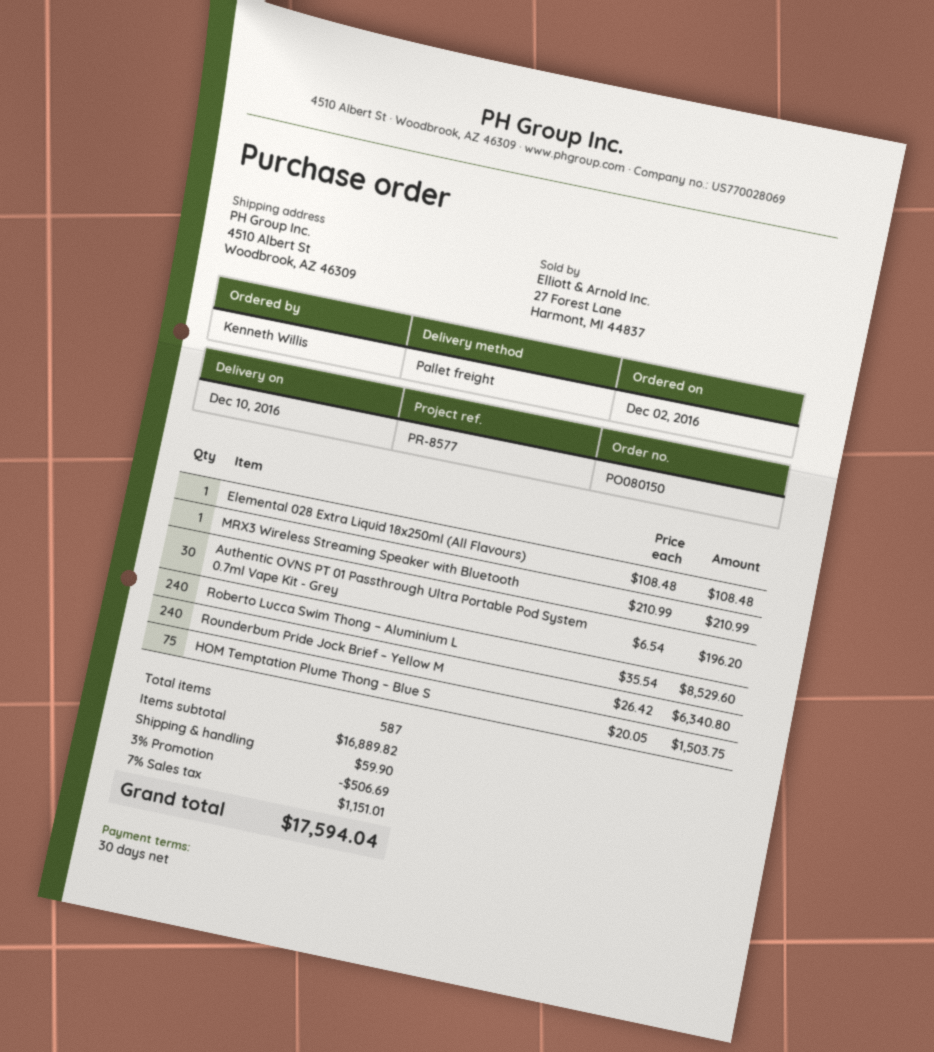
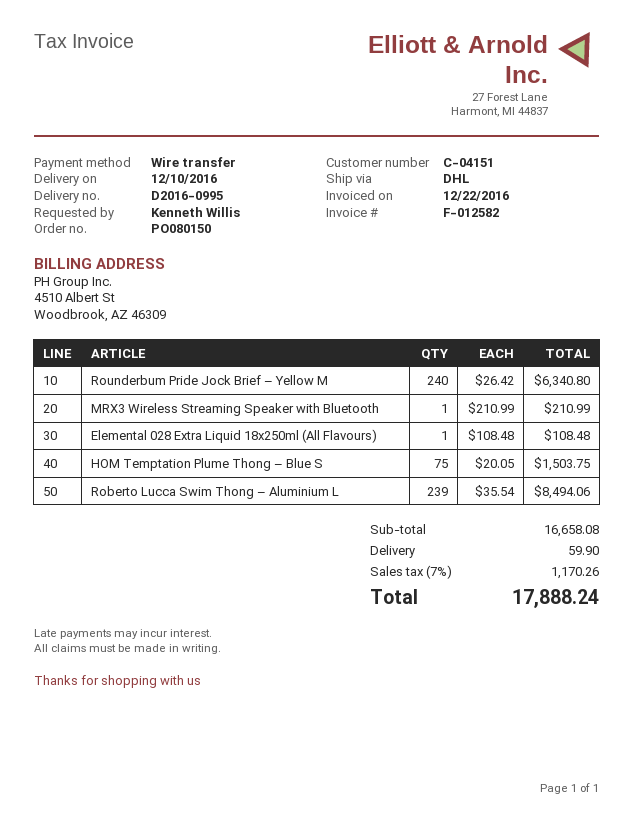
shipping method: pallet freight -> DHL
Authentic OVNS PT 01 Passthrough Ultra Portable Pod System 0.7ml Vape Kit - Grey: 30 x 6.54 = 196.20 -> none
Roberto Lucca Swim Thong – Aluminium L: 240 x 35.54 = 8529.60 -> 239 x 35.54 = 8494.06
subtotal: 16889.82 -> 16658.08
discount: 3% = 506.69 -> none
tax: 7% = 1151.01 -> 7% = 1170.26
total: 17594.04 -> 17888.24

